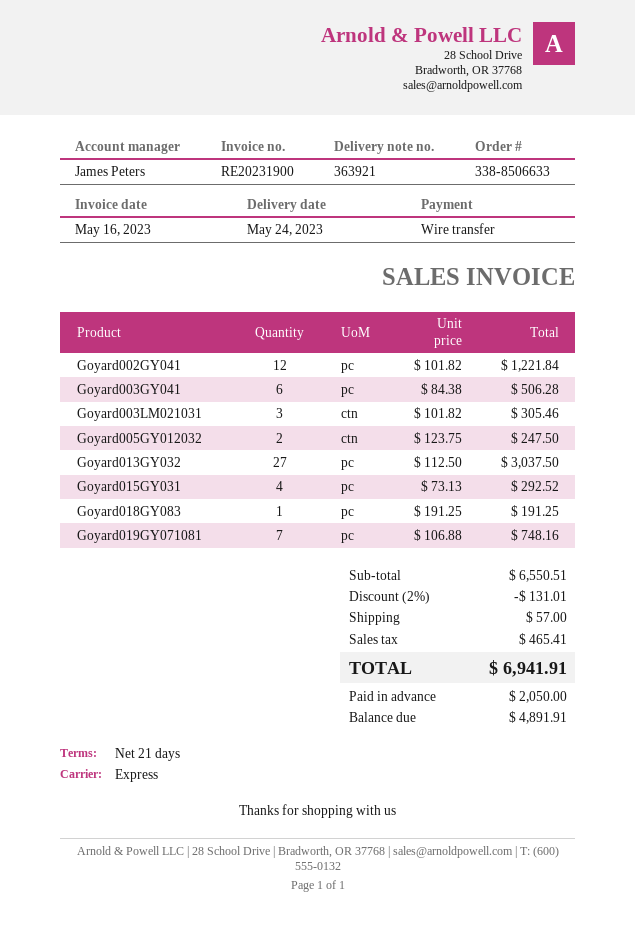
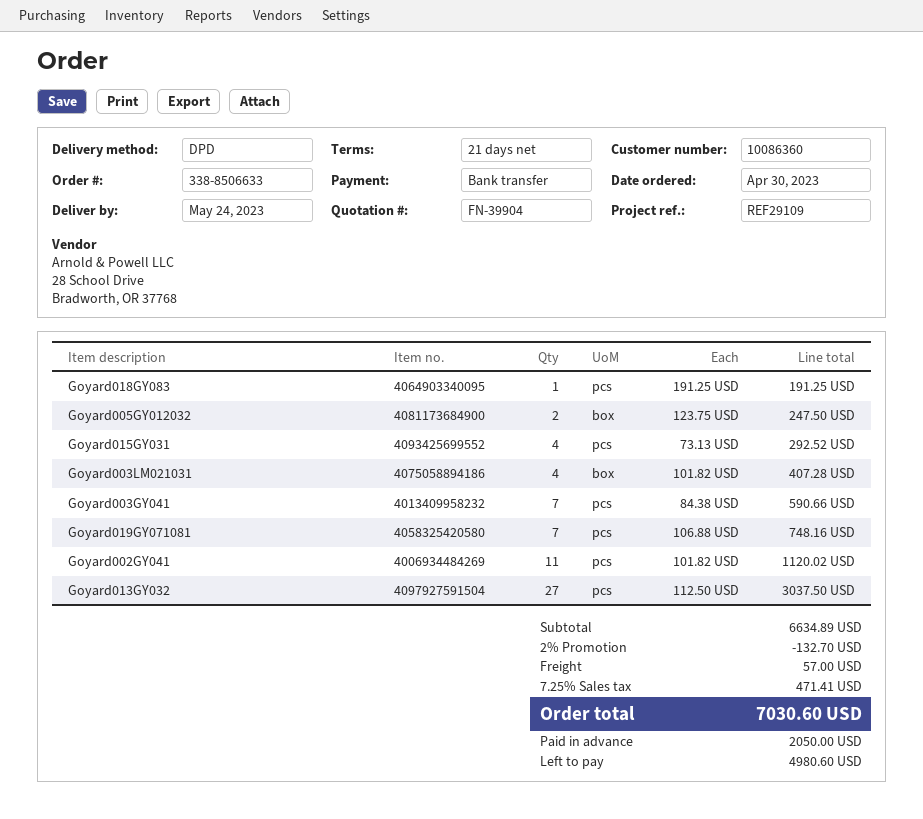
shipping method: express -> DPD
Goyard002GY041: 12 x 101.82 = 1221.84 -> 11 x 101.82 = 1120.02
Goyard003GY041: 6 x 84.38 = 506.28 -> 7 x 84.38 = 590.66
Goyard003LM021031: 3 x 101.82 = 305.46 -> 4 x 101.82 = 407.28
subtotal: 6550.51 -> 6634.89
discount: 2% = 131.01 -> 2% = 132.70
tax: 465.41 -> 471.41
total: 6941.91 -> 7030.60
balance: 4891.91 -> 4980.60

